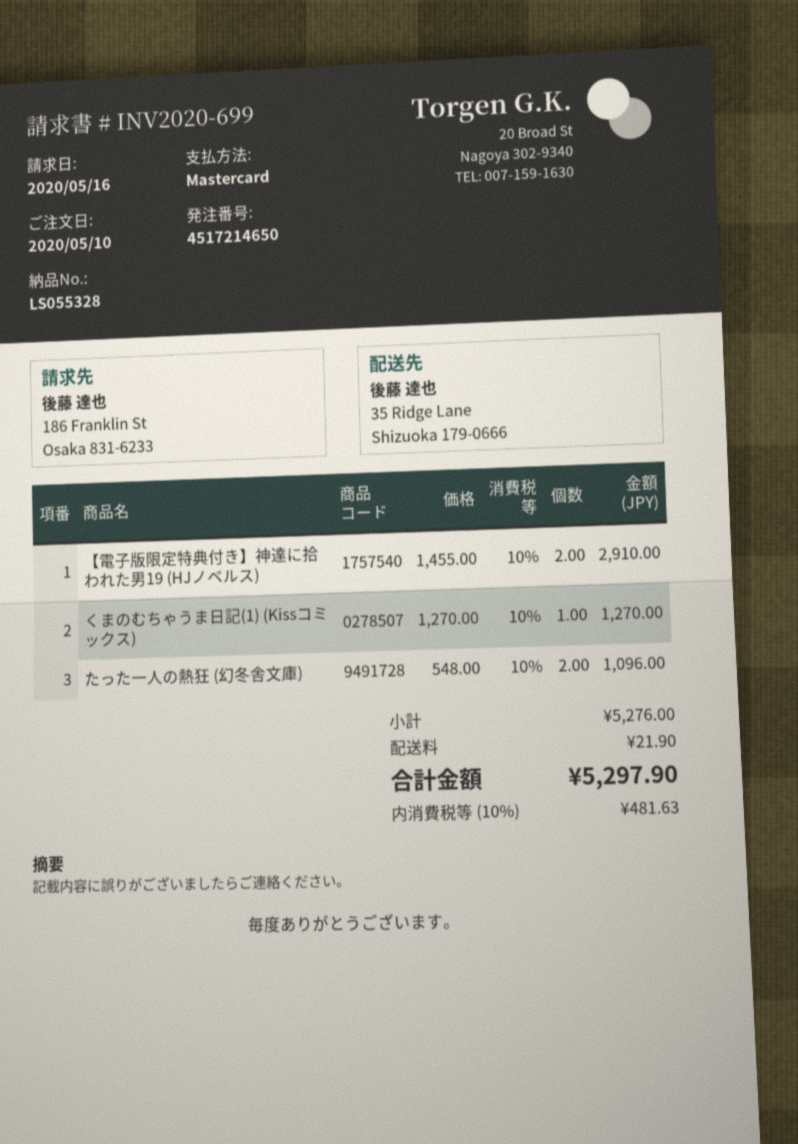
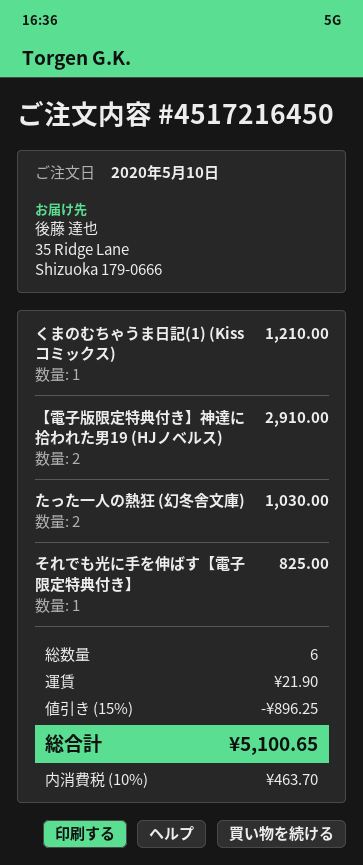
order number: 4517214650 -> 4517216450
くまのむちゃうま日記(1) (Kissコミックス): 1 for 1270.00 -> 1 for 1210.00
たった一人の熱狂 (幻冬舎文庫): 2 for 1096.00 -> 2 for 1030.00
それでも光に手を伸ばす【電子限定特典付き】: none -> 1 for 825.00
discount: none -> 15% = 896.25
tax: 10% = 481.63 -> 10% = 463.70
total: 5297.90 -> 5100.65

